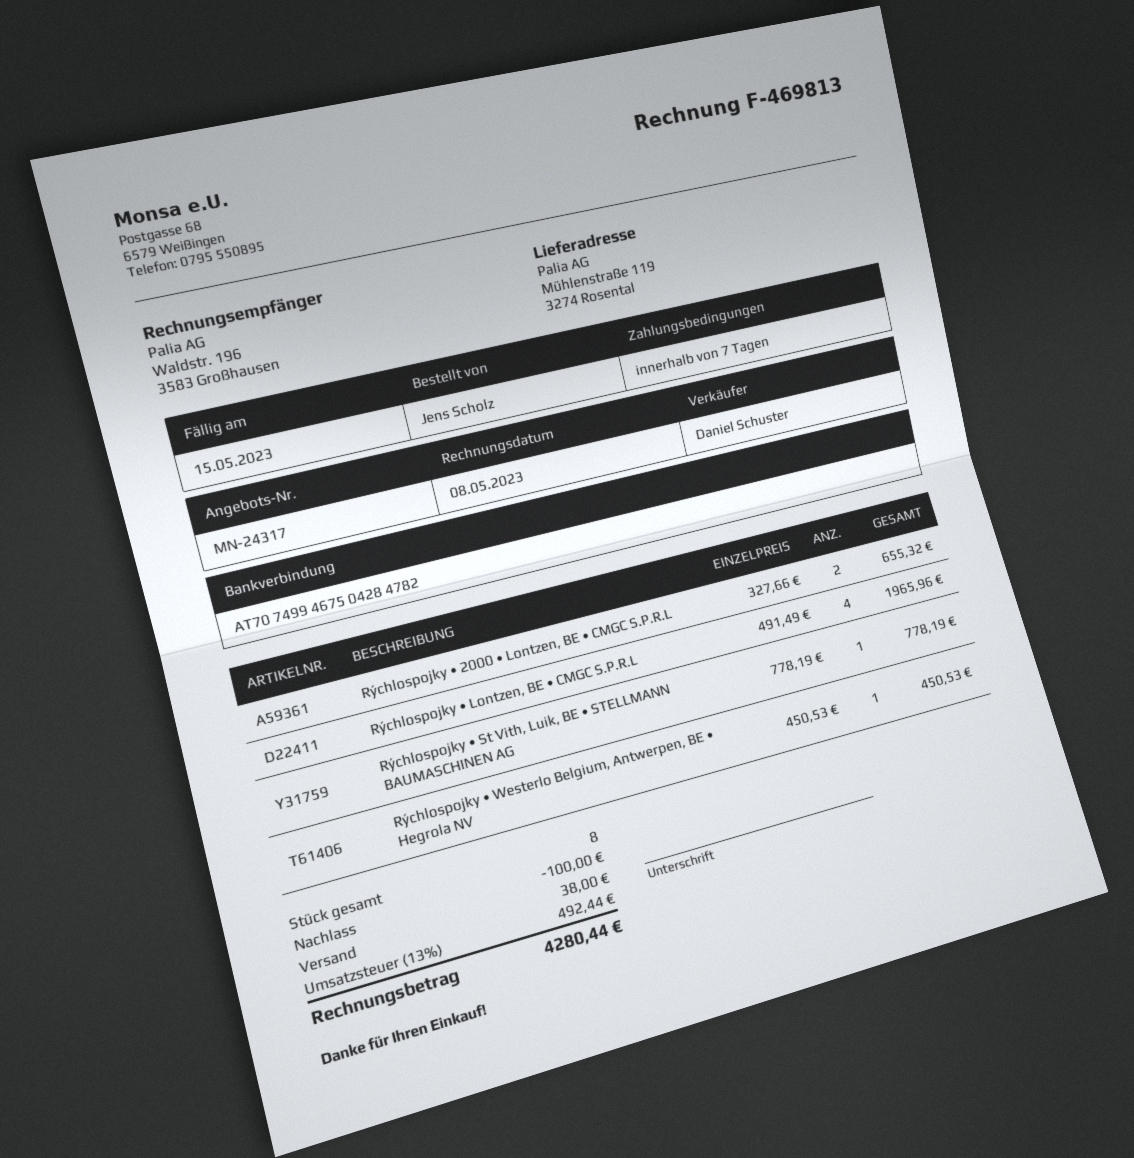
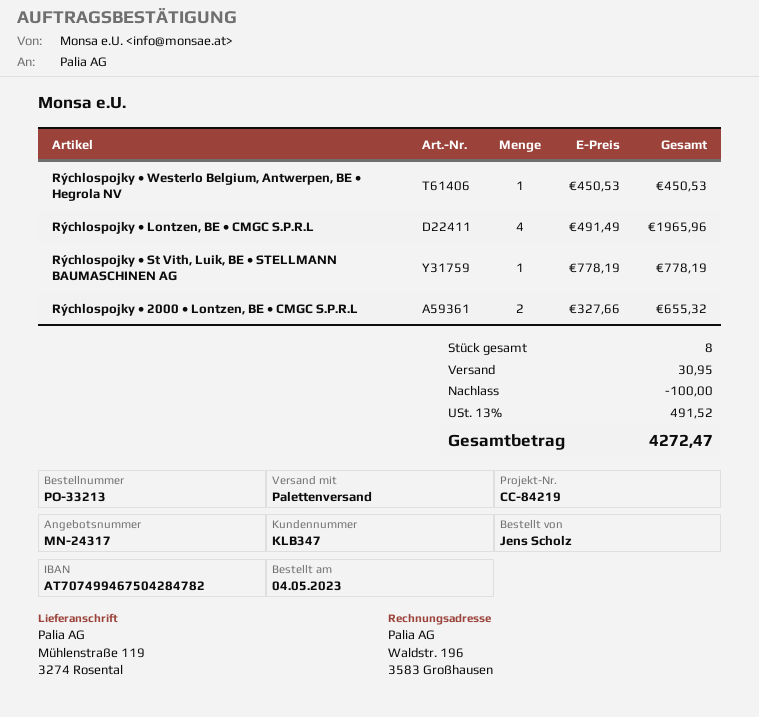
shipping: 38.00 -> 30.95
tax: 13% = 492.44 -> 13% = 491.52
total: 4280.44 -> 4272.47

